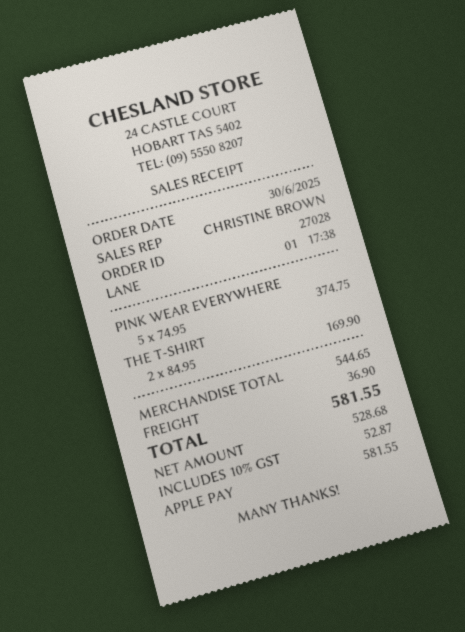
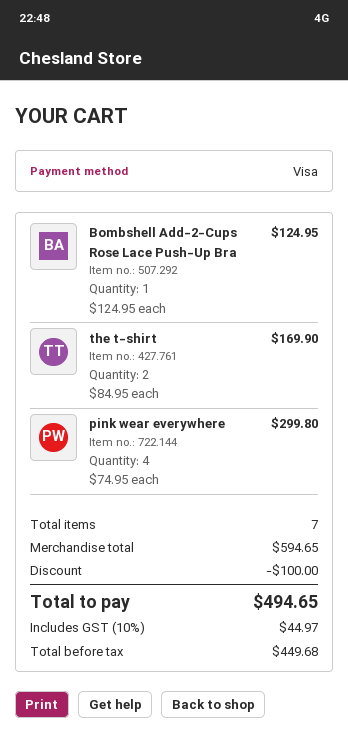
payment method: Apple Pay -> Visa
PINK WEAR EVERYWHERE: 5 x 74.95 = 374.75 -> 4 x 74.95 = 299.80
Bombshell Add-2-Cups Rose Lace Push-Up Bra: none -> 1 x 124.95 = 124.95
subtotal: 544.65 -> 594.65
discount: none -> 100.00
shipping: 36.90 -> none
net: 528.68 -> 449.68
tax: 10% = 52.87 -> 10% = 44.97
total: 581.55 -> 494.65

